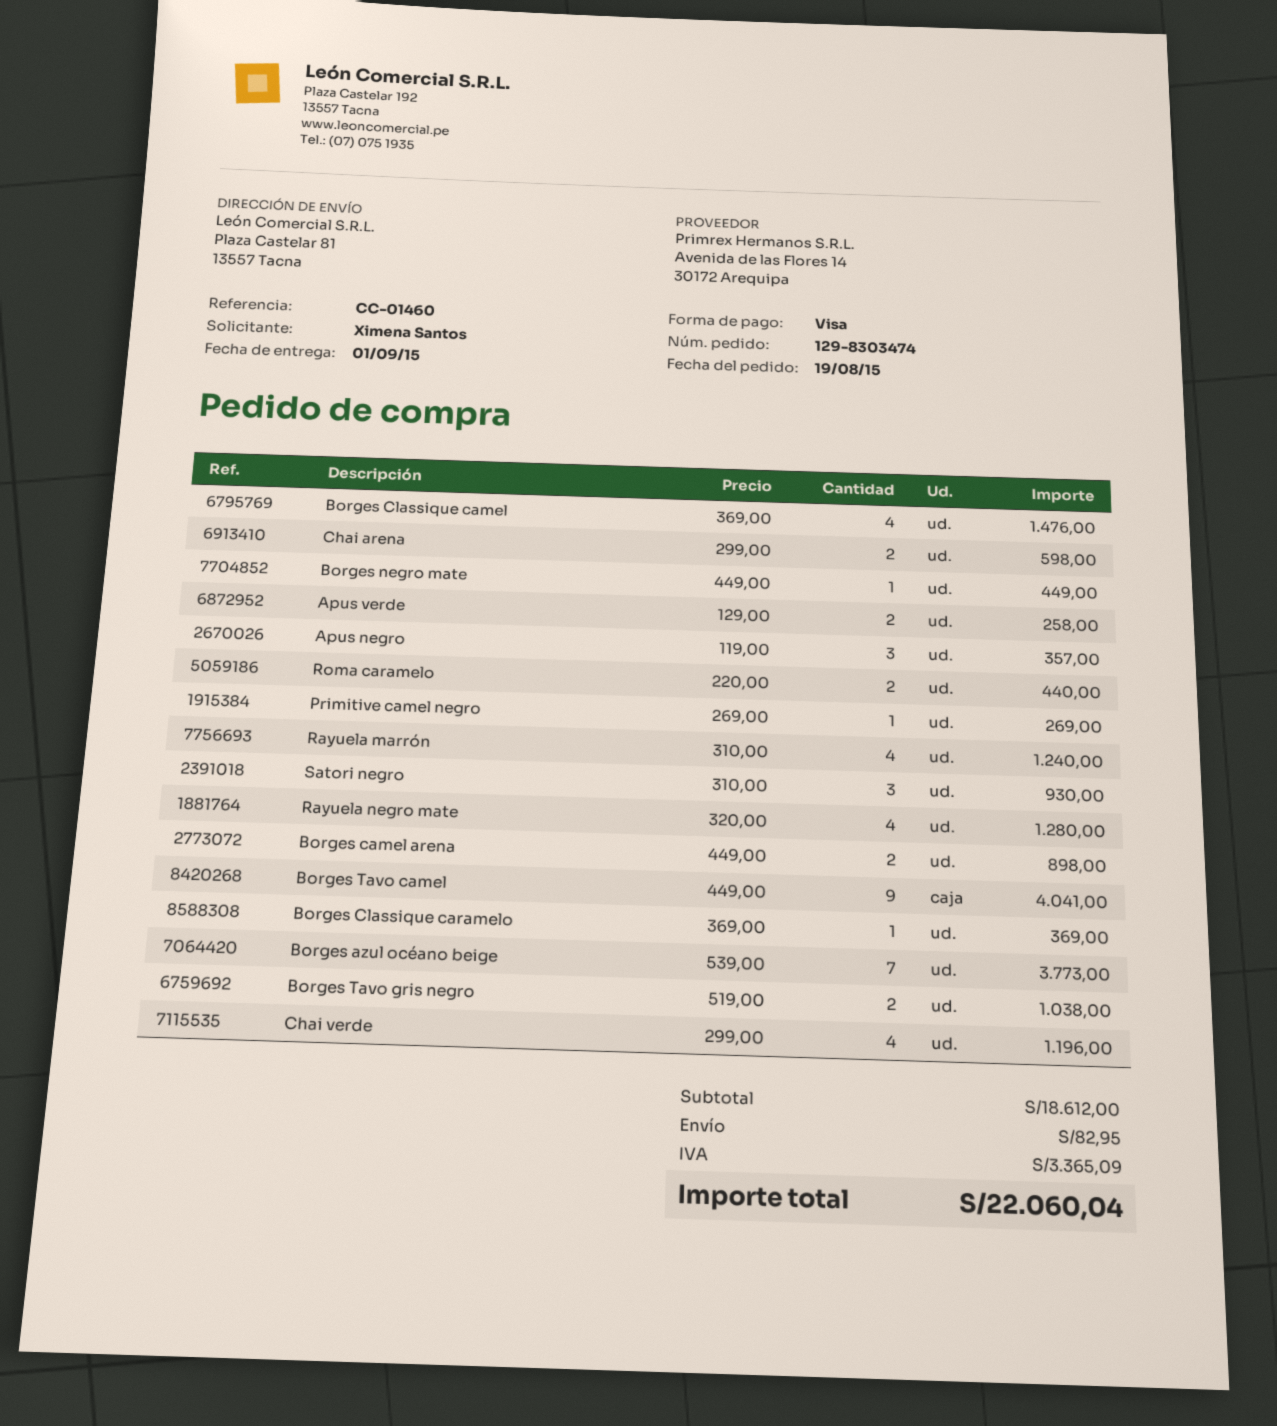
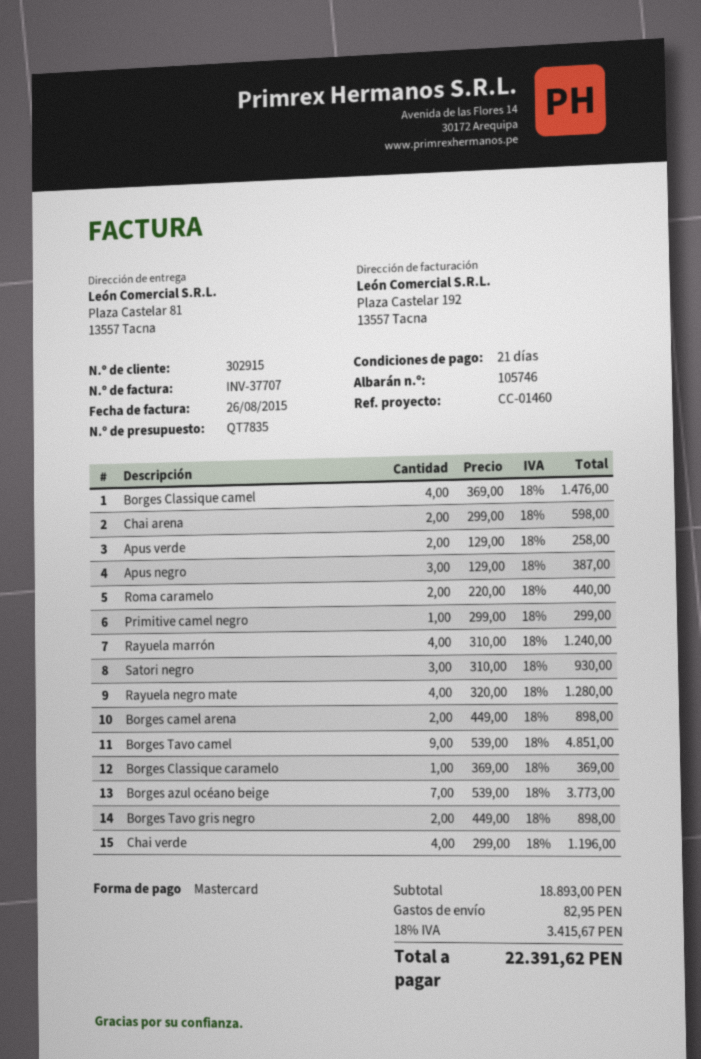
payment method: Visa -> Mastercard
Borges negro mate: 1 x 449.00 = 449.00 -> none
Apus negro: 3 x 119.00 = 357.00 -> 3 x 129.00 = 387.00
Primitive camel negro: 1 x 269.00 = 269.00 -> 1 x 299.00 = 299.00
Borges Tavo camel: 9 x 449.00 = 4041.00 -> 9 x 539.00 = 4851.00
Borges Tavo gris negro: 2 x 519.00 = 1038.00 -> 2 x 449.00 = 898.00
subtotal: 18612.00 -> 18893.00
tax: 3365.09 -> 3415.67
total: 22060.04 -> 22391.62

